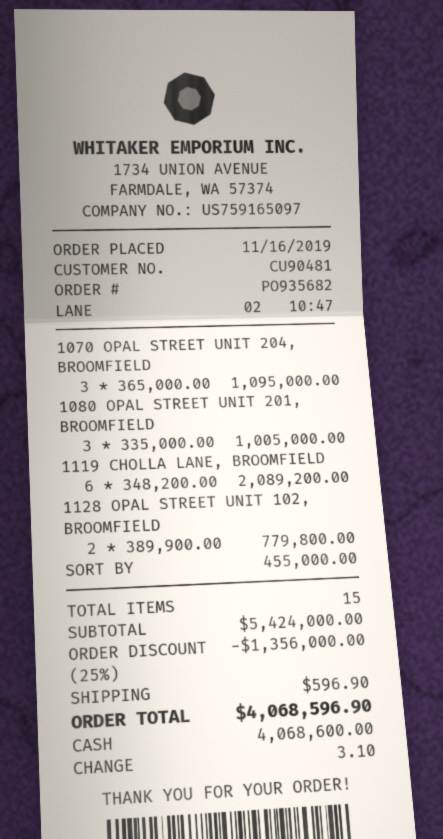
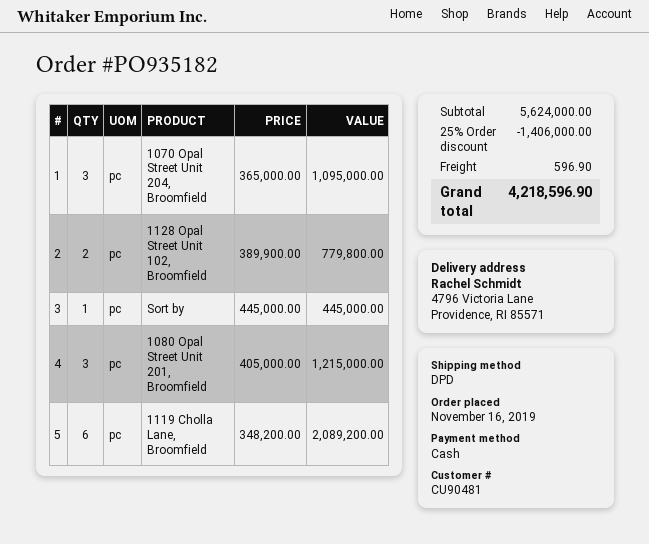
order number: PO935682 -> PO935182
1080 OPAL STREET UNIT 201, BROOMFIELD: 3 x 335000.00 = 1005000.00 -> 3 x 405000.00 = 1215000.00
SORT BY: 1 x 455000.00 = 455000.00 -> 1 x 445000.00 = 445000.00
subtotal: 5424000.00 -> 5624000.00
discount: 25% = 1356000.00 -> 25% = 1406000.00
total: 4068596.90 -> 4218596.90

